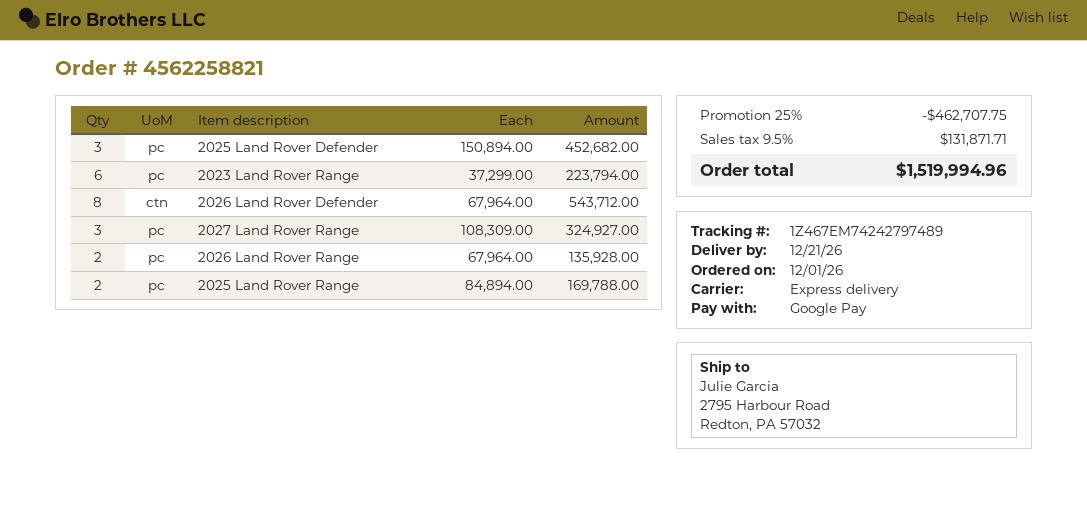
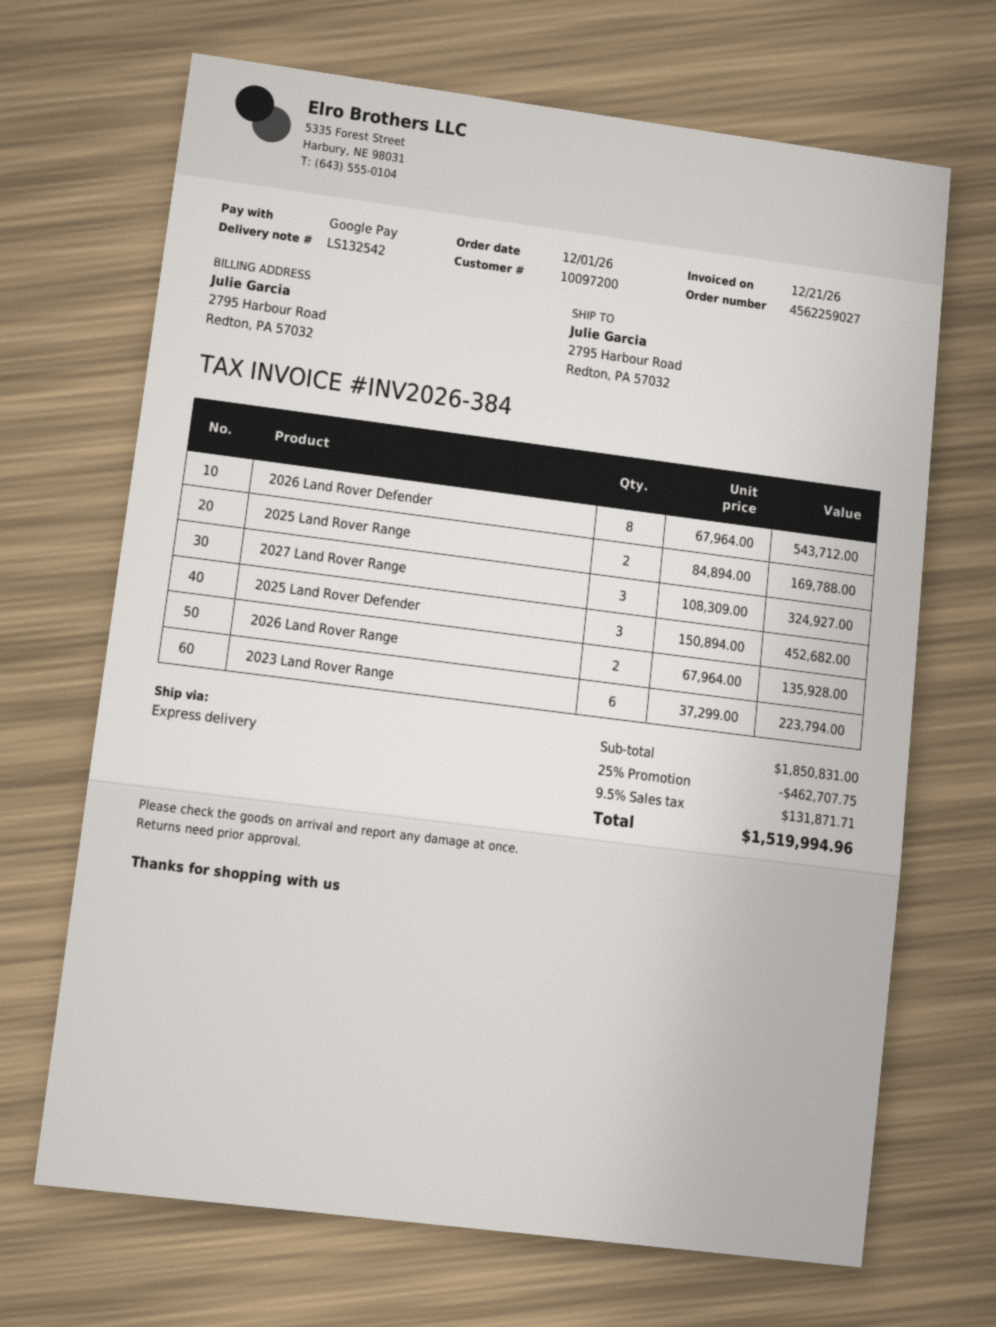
order number: 4562258821 -> 4562259027

